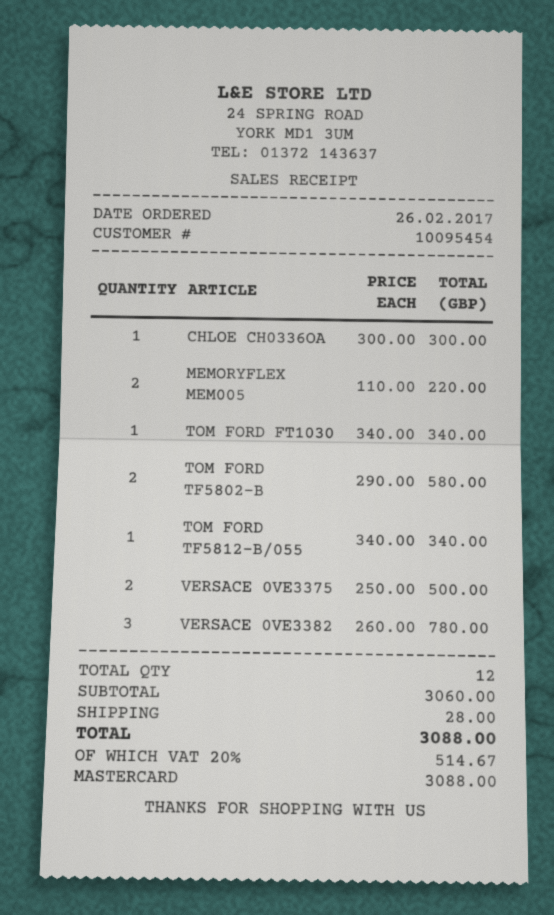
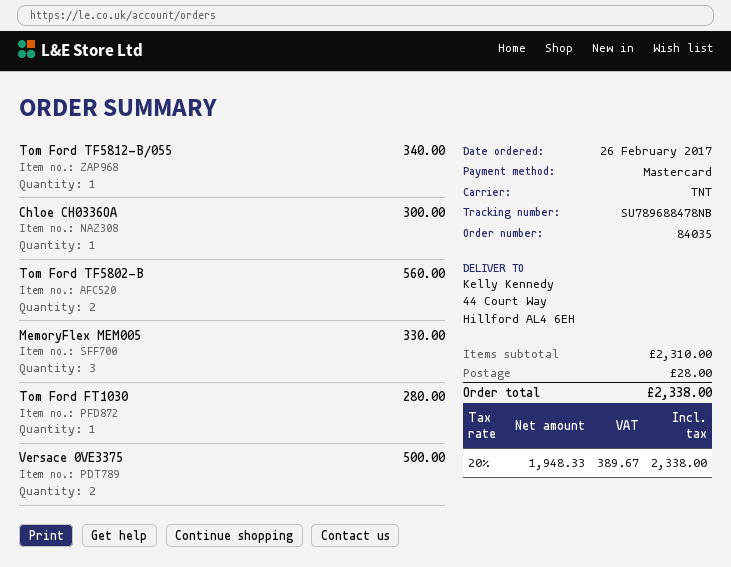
MEMORYFLEX MEM005: 2 for 220.00 -> 3 for 330.00
TOM FORD FT1030: 1 for 340.00 -> 1 for 280.00
TOM FORD TF5802-B: 2 for 580.00 -> 2 for 560.00
VERSACE 0VE3382: 3 for 780.00 -> none
subtotal: 3060.00 -> 2310.00
tax: 20% = 514.67 -> 20% = 389.67
total: 3088.00 -> 2338.00

